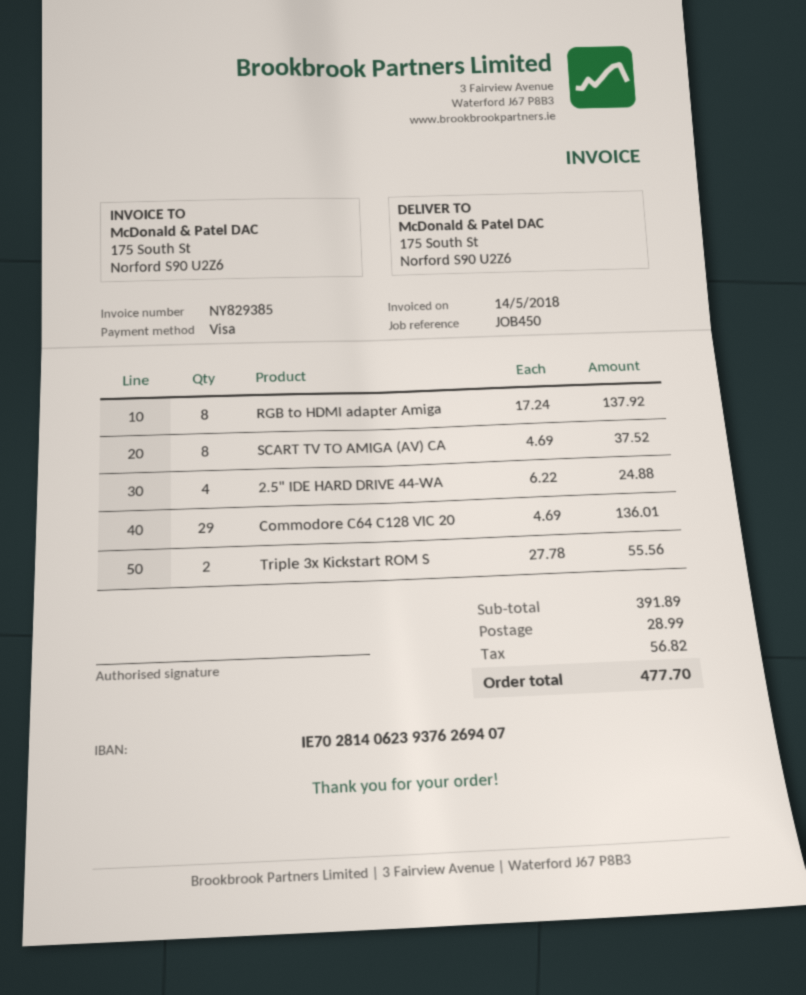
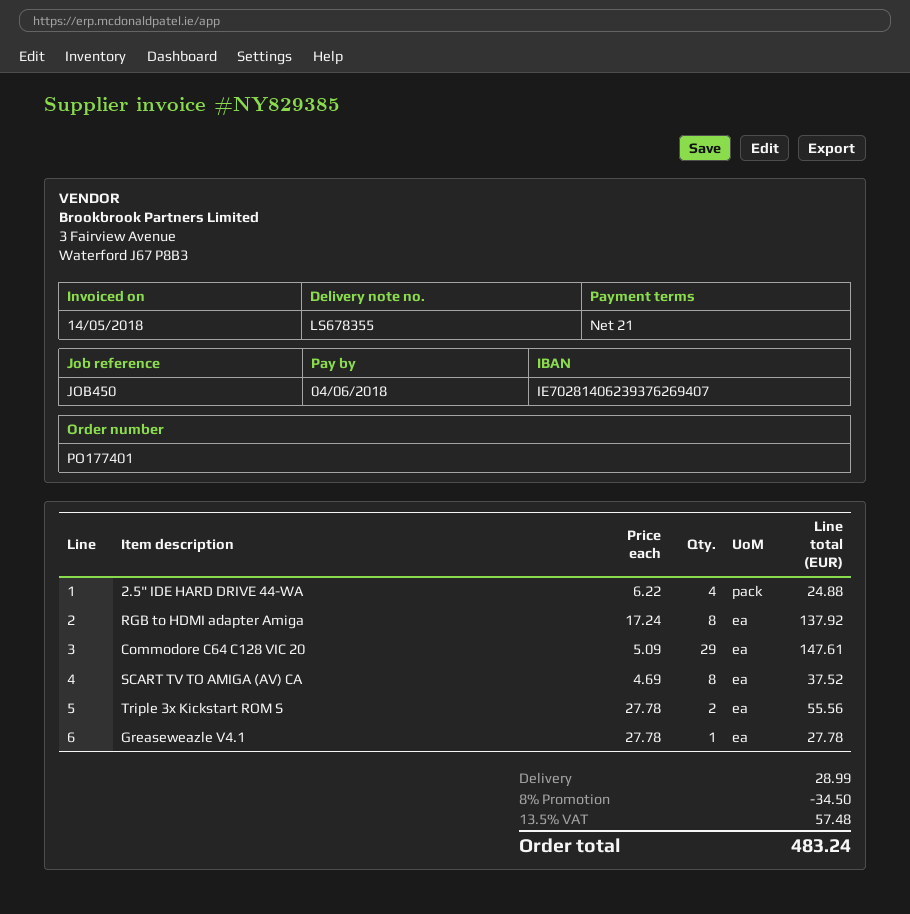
Commodore C64 C128 VIC 20: 29 x 4.69 = 136.01 -> 29 x 5.09 = 147.61
Greaseweazle V4.1: none -> 1 x 27.78 = 27.78
discount: none -> 8% = 34.50
tax: 56.82 -> 57.48
total: 477.70 -> 483.24

